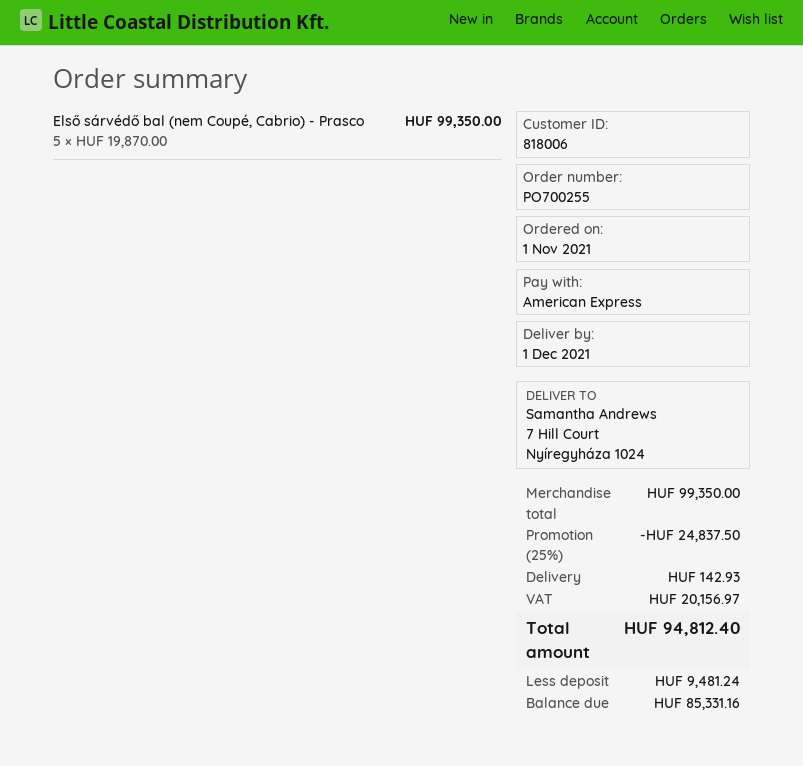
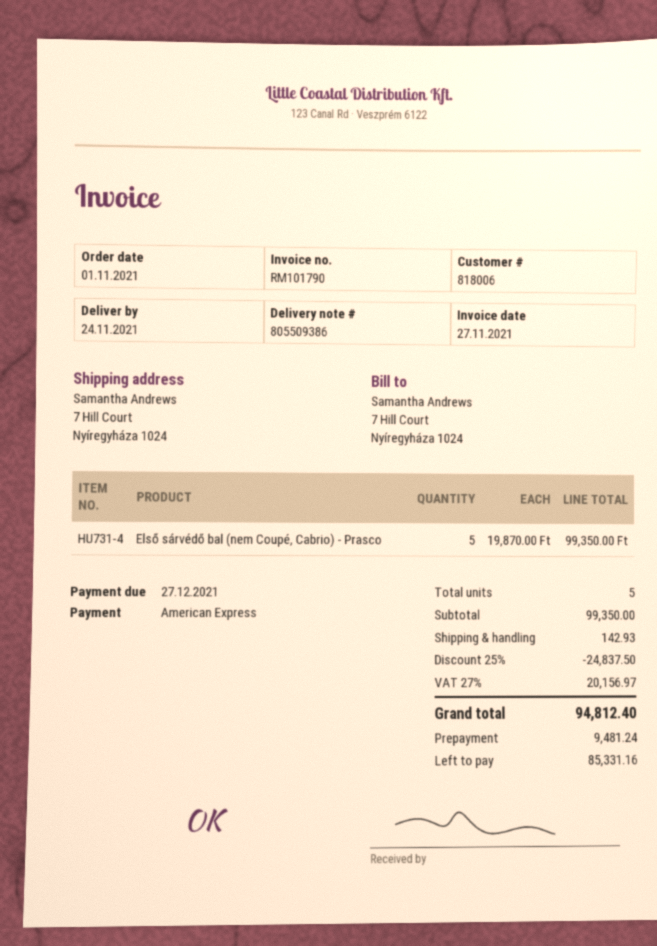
delivery date: 2021-12-01 -> 2021-11-24

